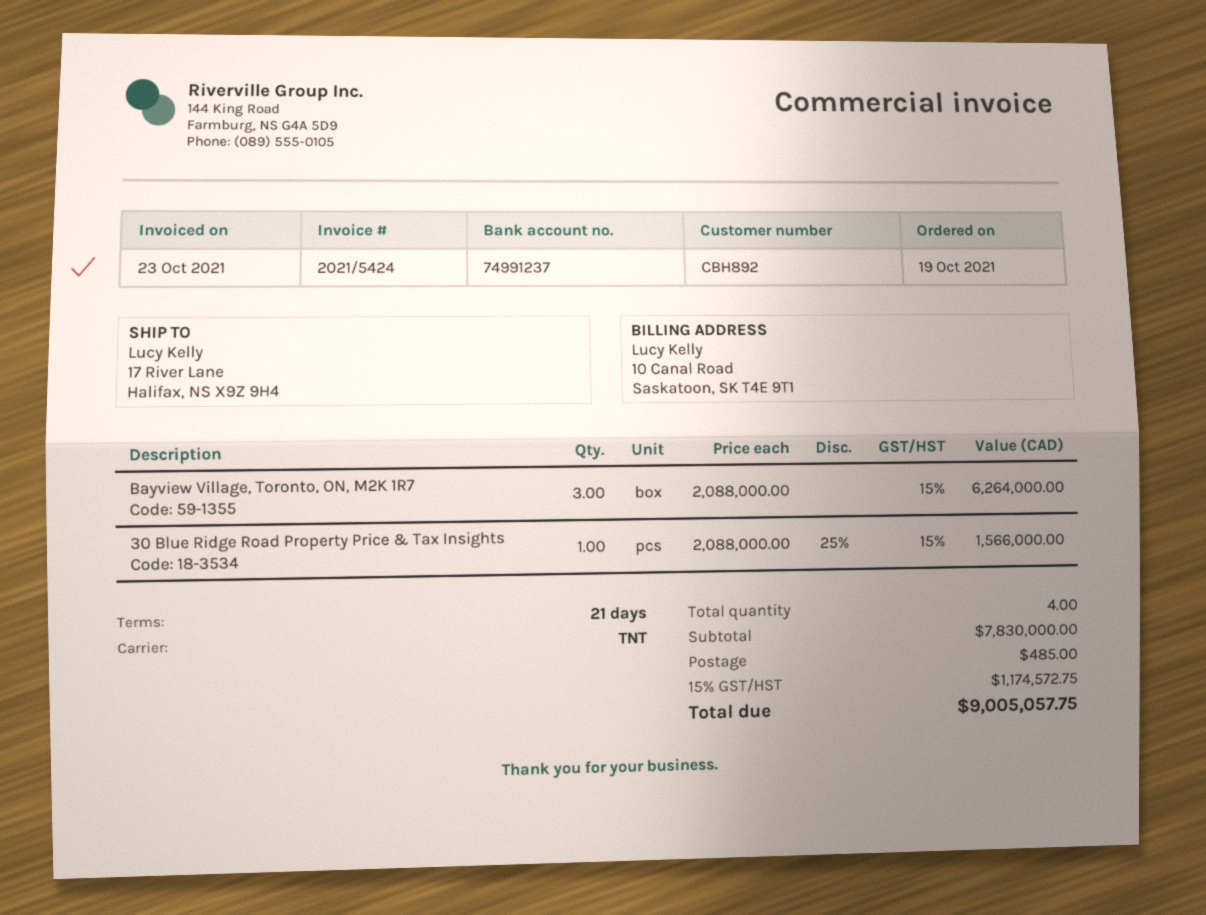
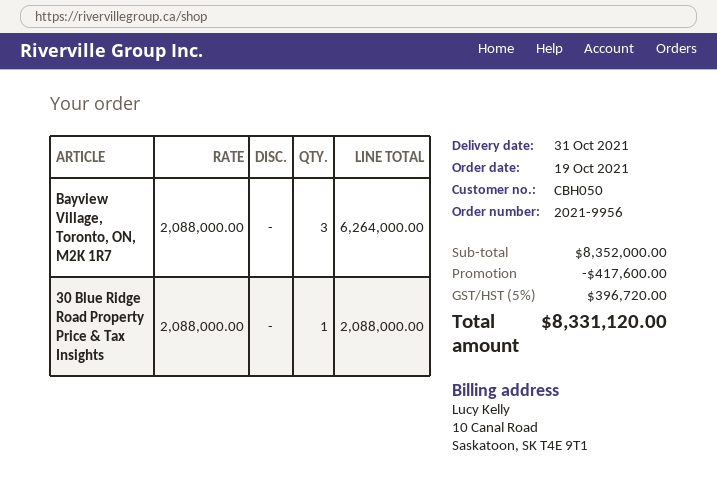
customer number: CBH892 -> CBH050
30 Blue Ridge Road Property Price & Tax Insights: 1 x 2088000.00 - 25% = 1566000.00 -> 1 x 2088000.00 = 2088000.00
subtotal: 7830000.00 -> 8352000.00
discount: none -> 417600.00
shipping: 485.00 -> none
tax: 15% = 1174572.75 -> 5% = 396720.00
total: 9005057.75 -> 8331120.00

